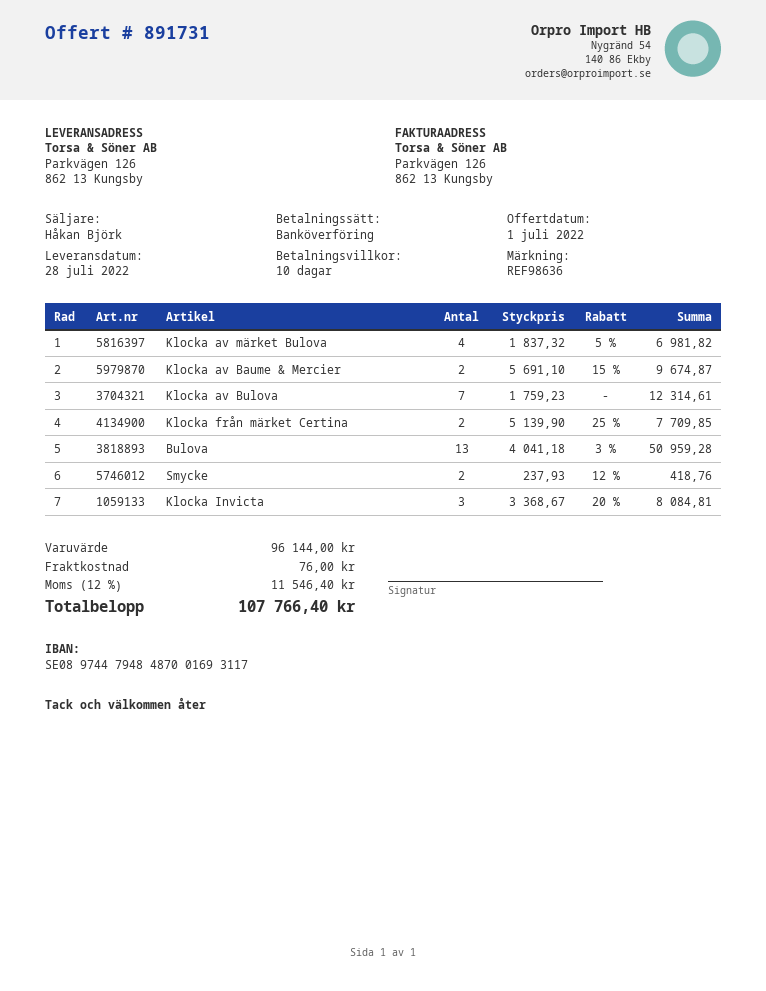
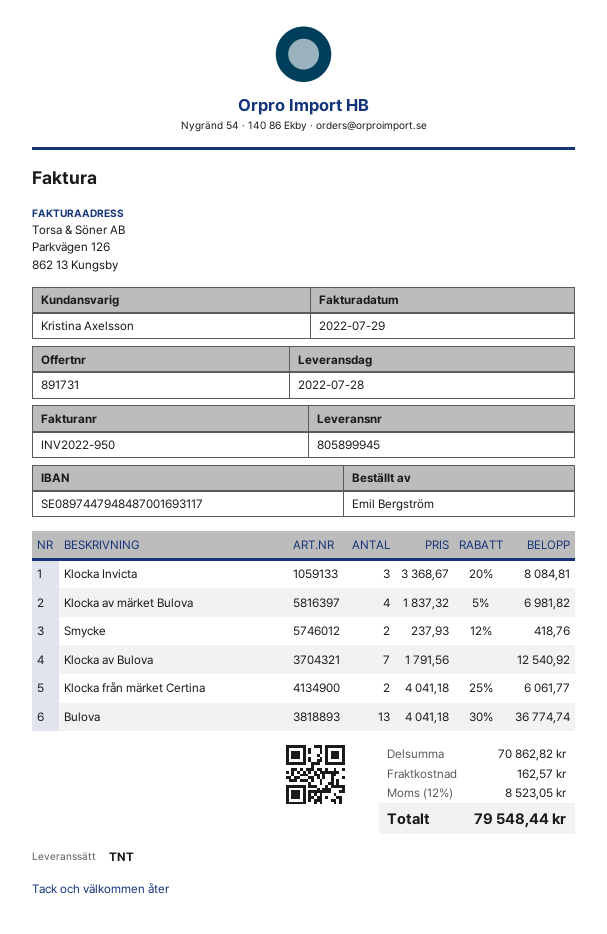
sales rep: Håkan Björk -> Kristina Axelsson
Klocka av Baume & Mercier: 2 x 5691.10 - 15% = 9674.87 -> none
Klocka av Bulova: 7 x 1759.23 = 12314.61 -> 7 x 1791.56 = 12540.92
Klocka från märket Certina: 2 x 5139.90 - 25% = 7709.85 -> 2 x 4041.18 - 25% = 6061.77
Bulova: 13 x 4041.18 - 3% = 50959.28 -> 13 x 4041.18 - 30% = 36774.74
subtotal: 96144.00 -> 70862.82
shipping: 76.00 -> 162.57
tax: 12% = 11546.40 -> 12% = 8523.05
total: 107766.40 -> 79548.44

